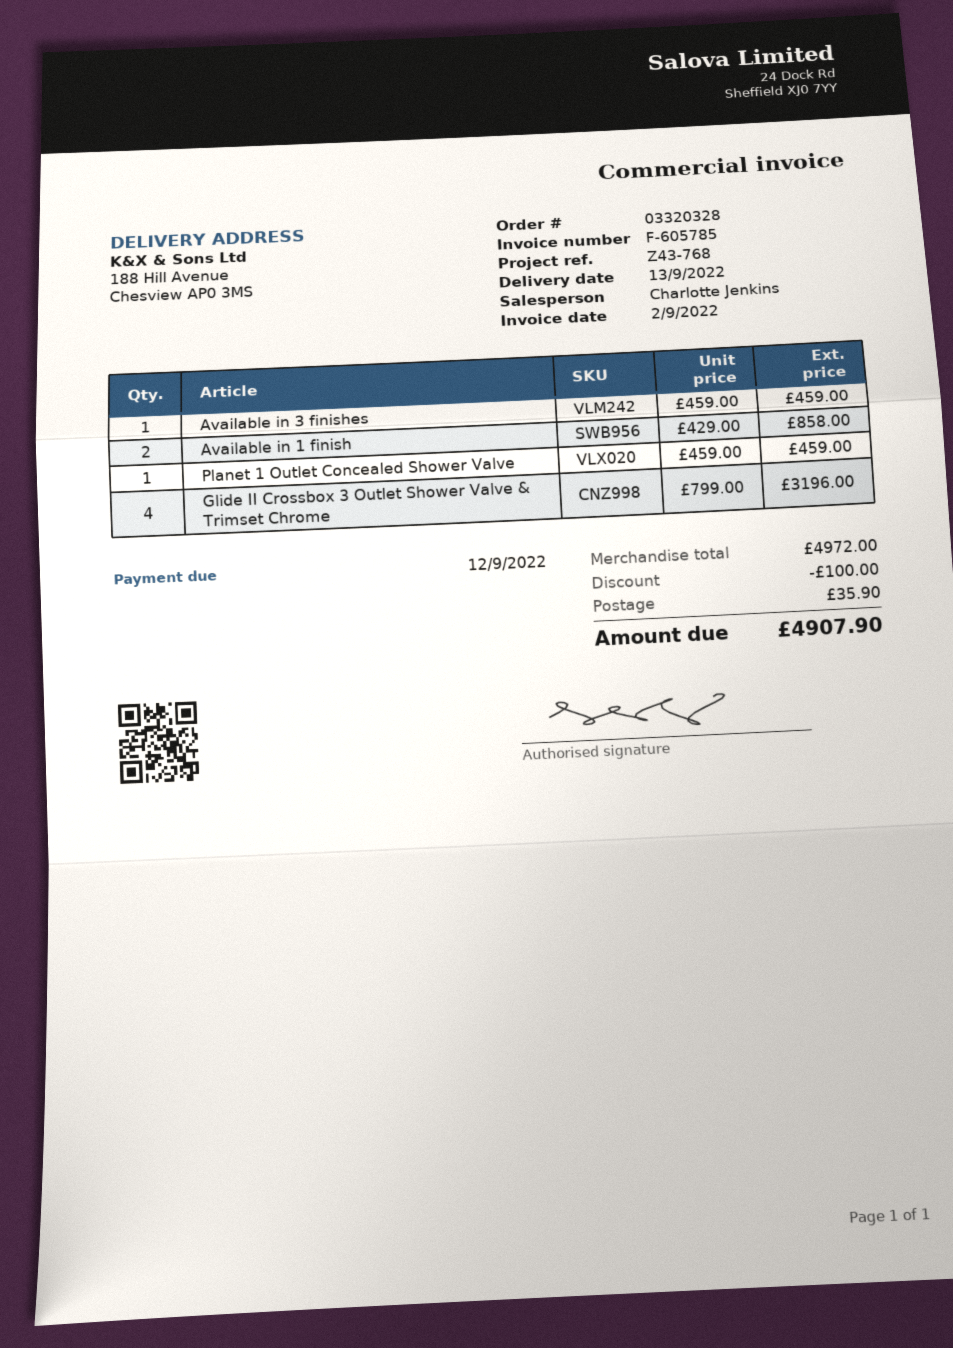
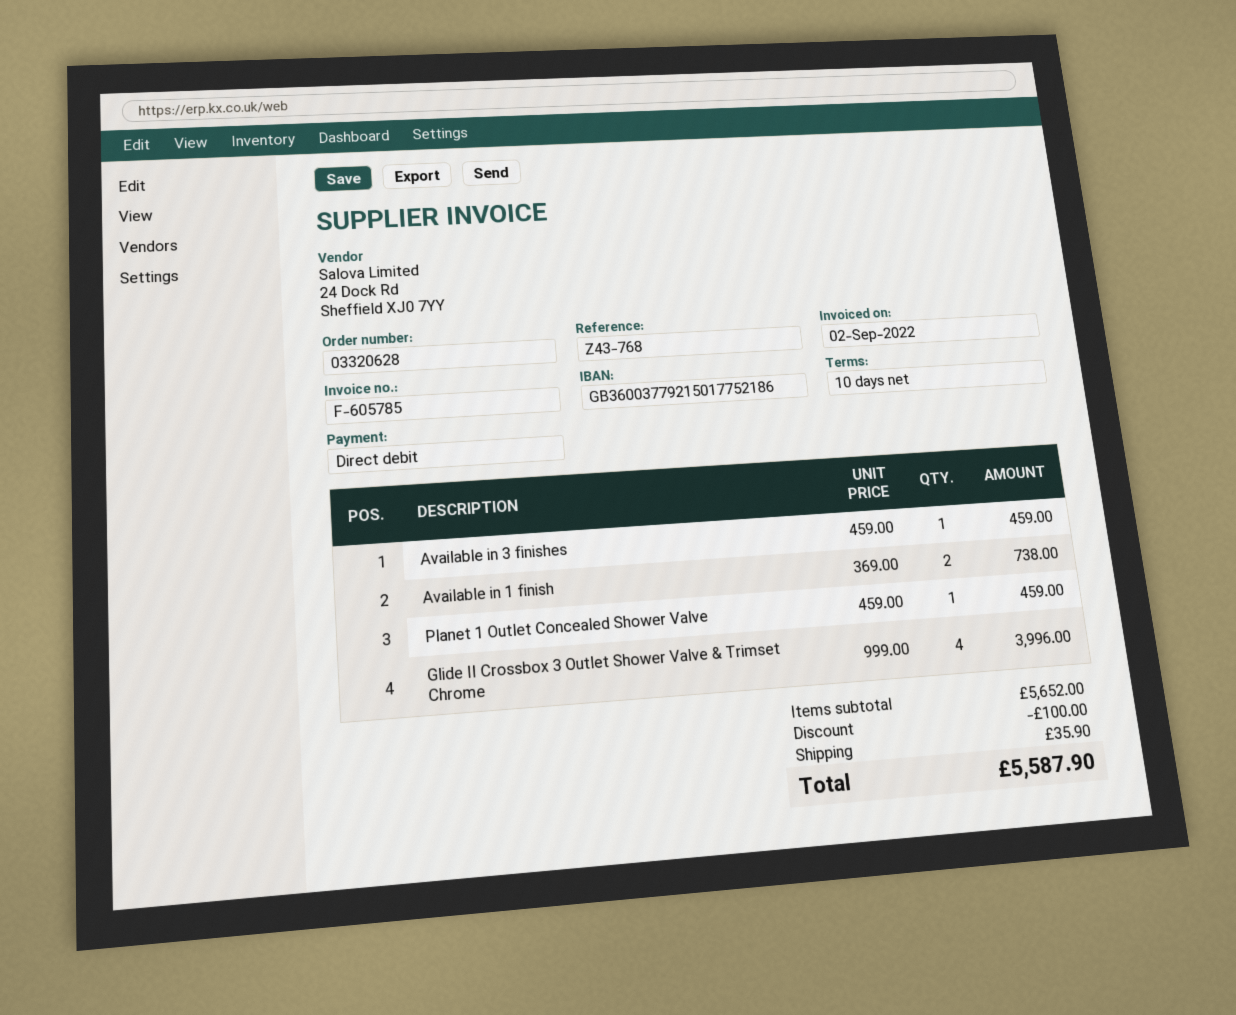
order number: 03320328 -> 03320628
Available in 1 finish: 2 x 429.00 = 858.00 -> 2 x 369.00 = 738.00
Glide II Crossbox 3 Outlet Shower Valve & Trimset Chrome: 4 x 799.00 = 3196.00 -> 4 x 999.00 = 3996.00
subtotal: 4972.00 -> 5652.00
total: 4907.90 -> 5587.90

